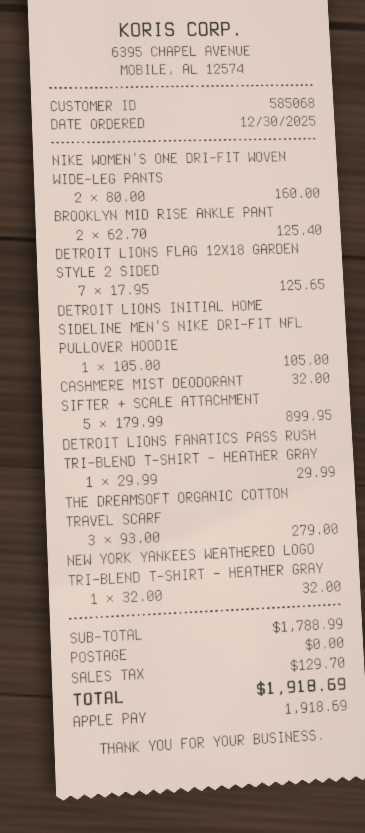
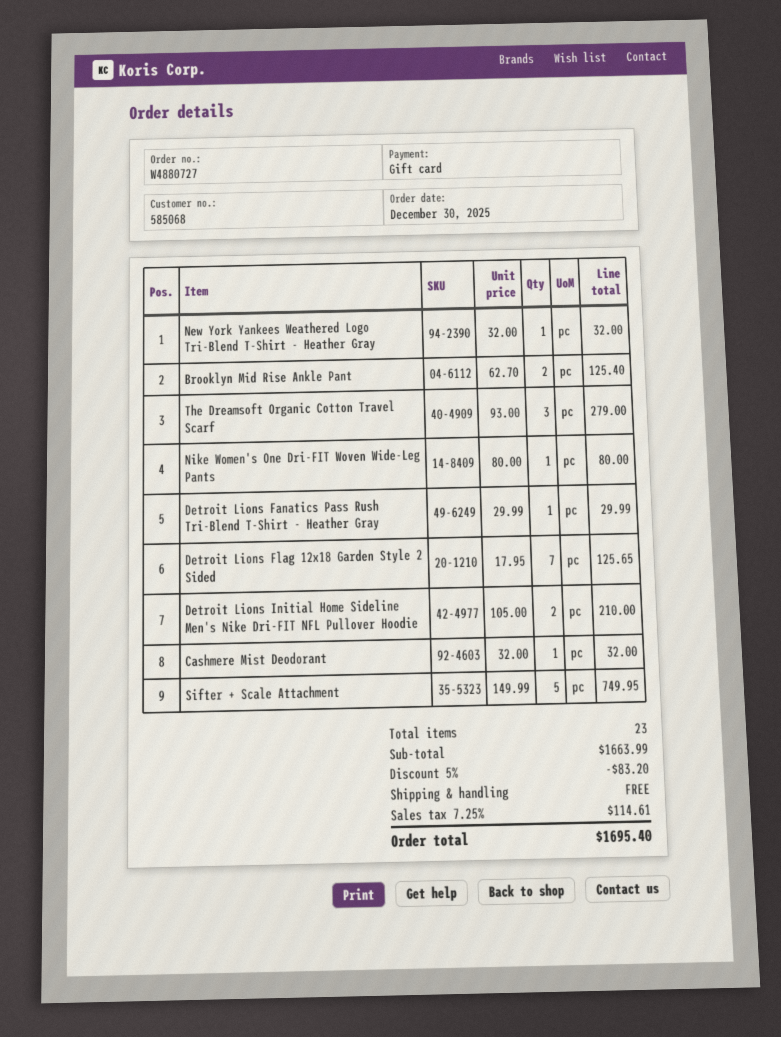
payment method: Apple Pay -> gift card
NIKE WOMEN'S ONE DRI-FIT WOVEN WIDE-LEG PANTS: 2 x 80.00 = 160.00 -> 1 x 80.00 = 80.00
DETROIT LIONS INITIAL HOME SIDELINE MEN'S NIKE DRI-FIT NFL PULLOVER HOODIE: 1 x 105.00 = 105.00 -> 2 x 105.00 = 210.00
SIFTER + SCALE ATTACHMENT: 5 x 179.99 = 899.95 -> 5 x 149.99 = 749.95
subtotal: 1788.99 -> 1663.99
discount: none -> 5% = 83.20
tax: 129.70 -> 114.61
total: 1918.69 -> 1695.40

